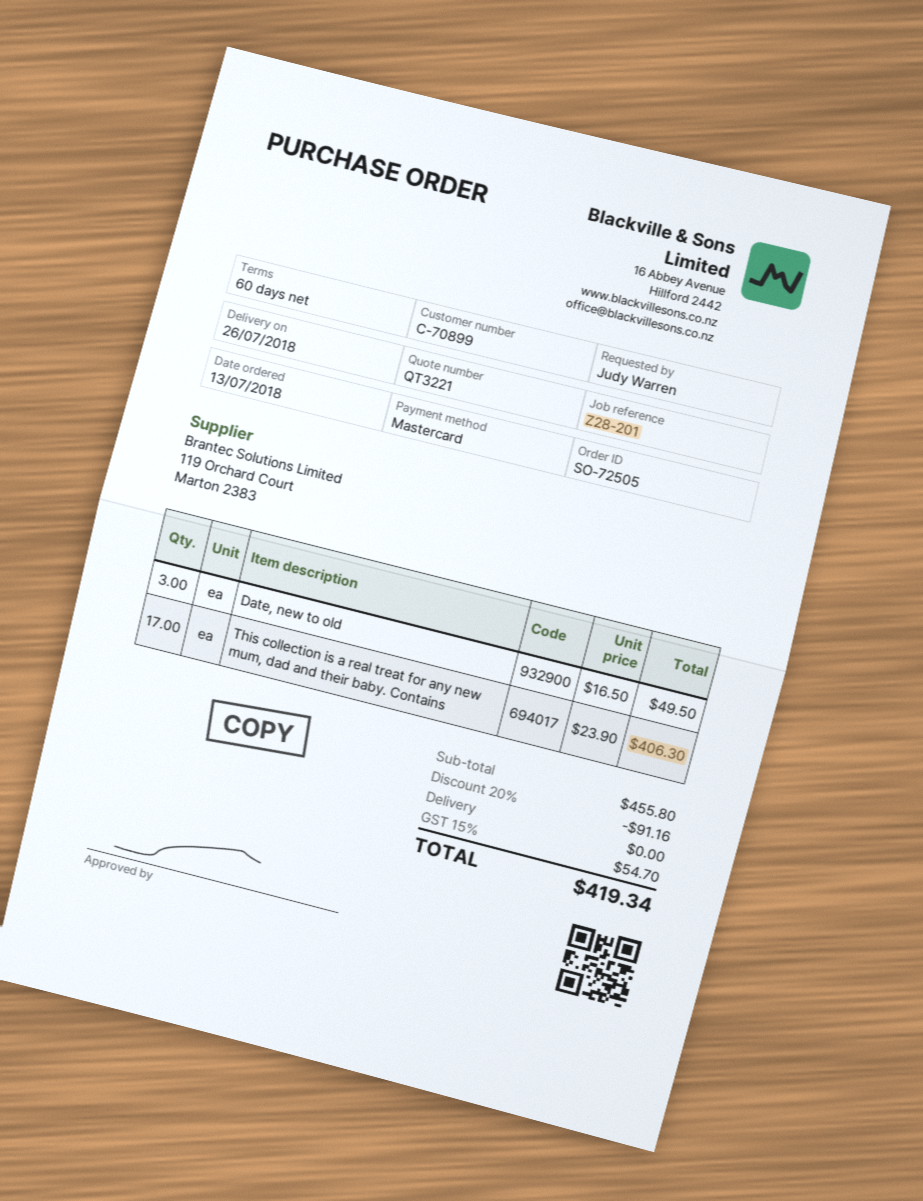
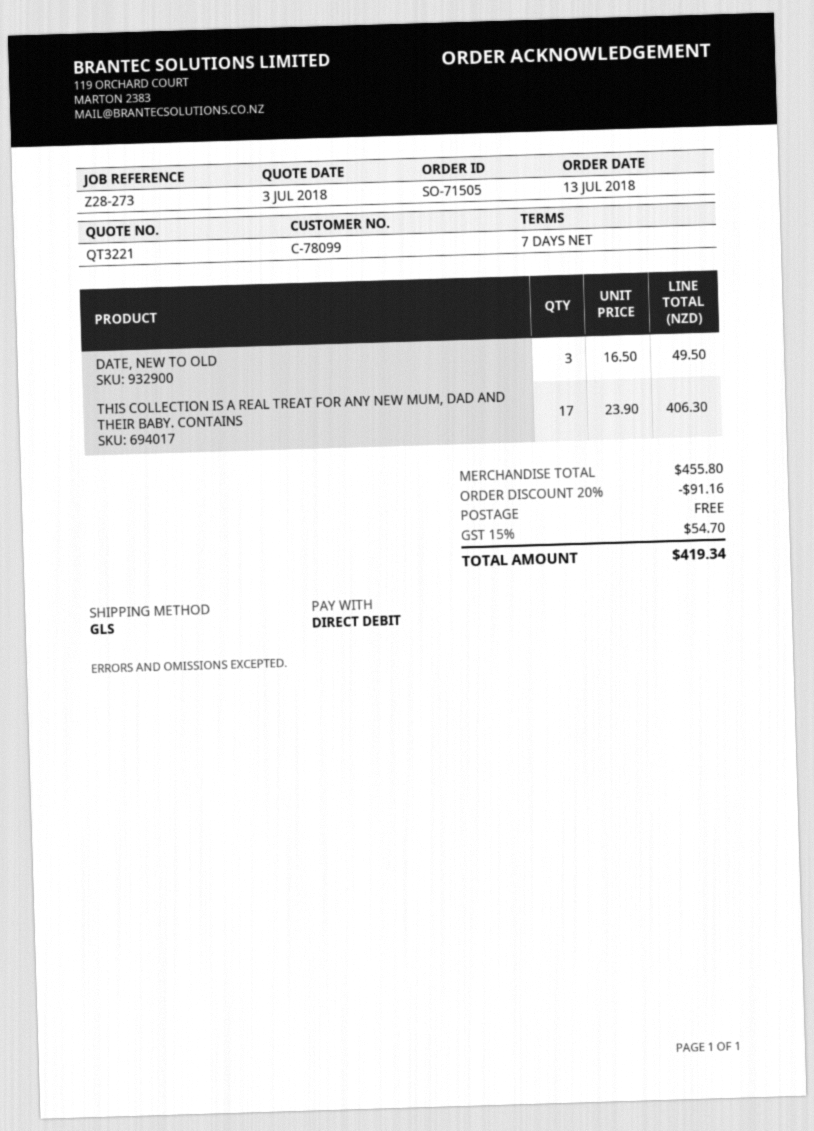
order number: SO-72505 -> SO-71505
payment terms: 60 days -> 7 days
customer number: C-70899 -> C-78099
reference: Z28-201 -> Z28-273
payment method: Mastercard -> direct debit

